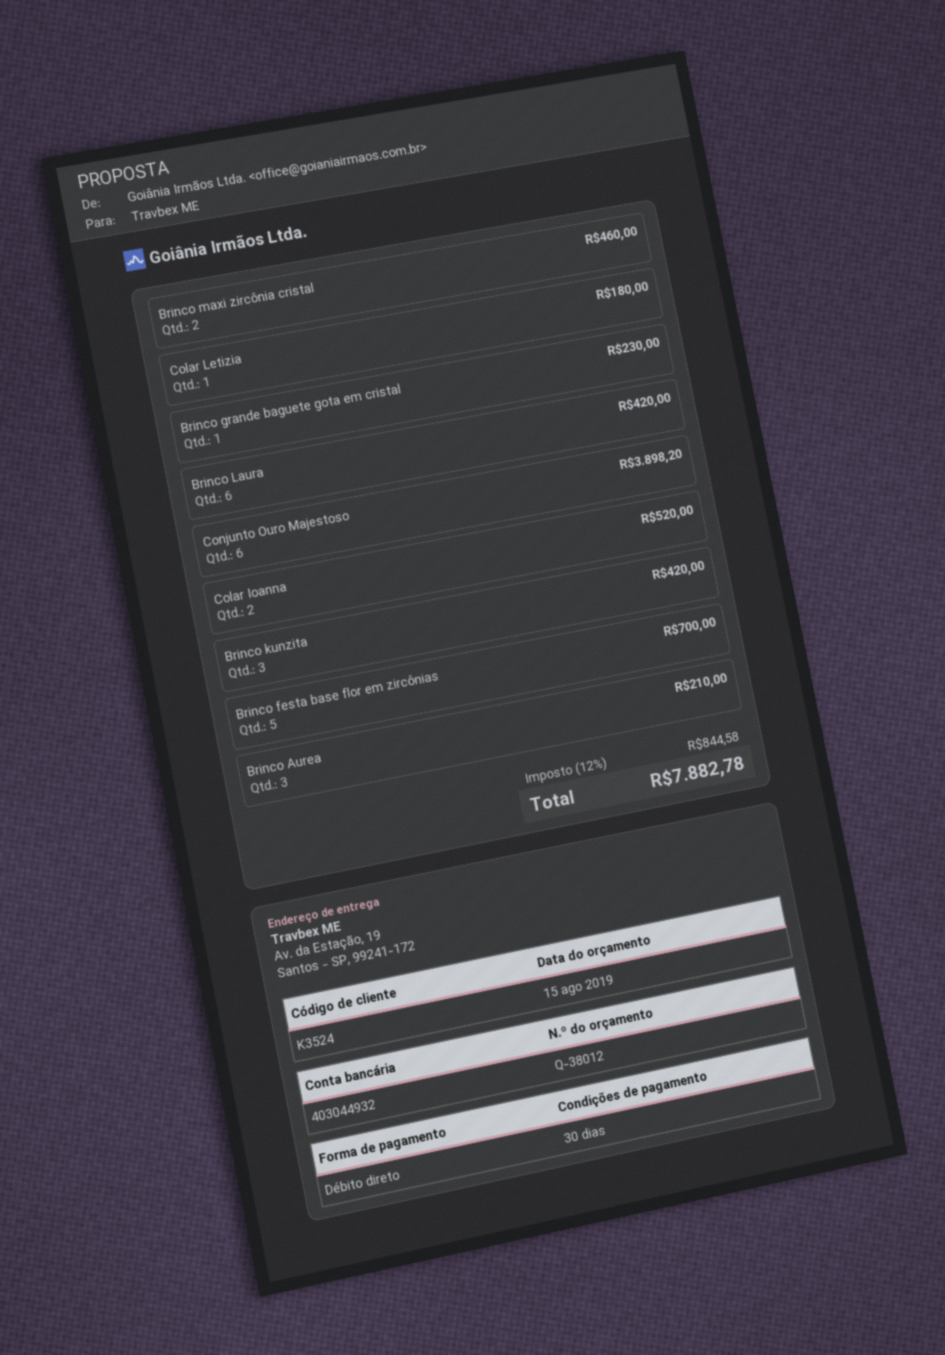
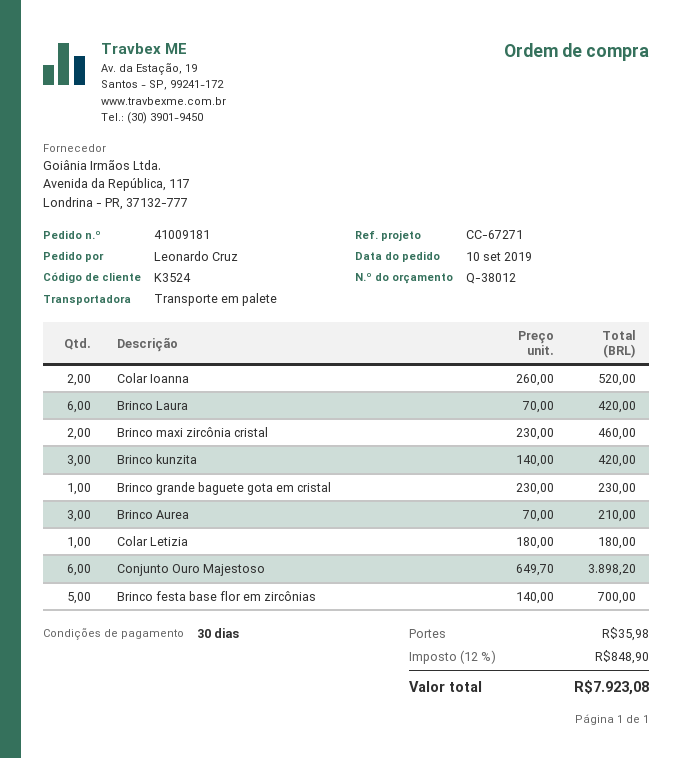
shipping: none -> 35.98
tax: 12% = 844.58 -> 12% = 848.90
total: 7882.78 -> 7923.08

